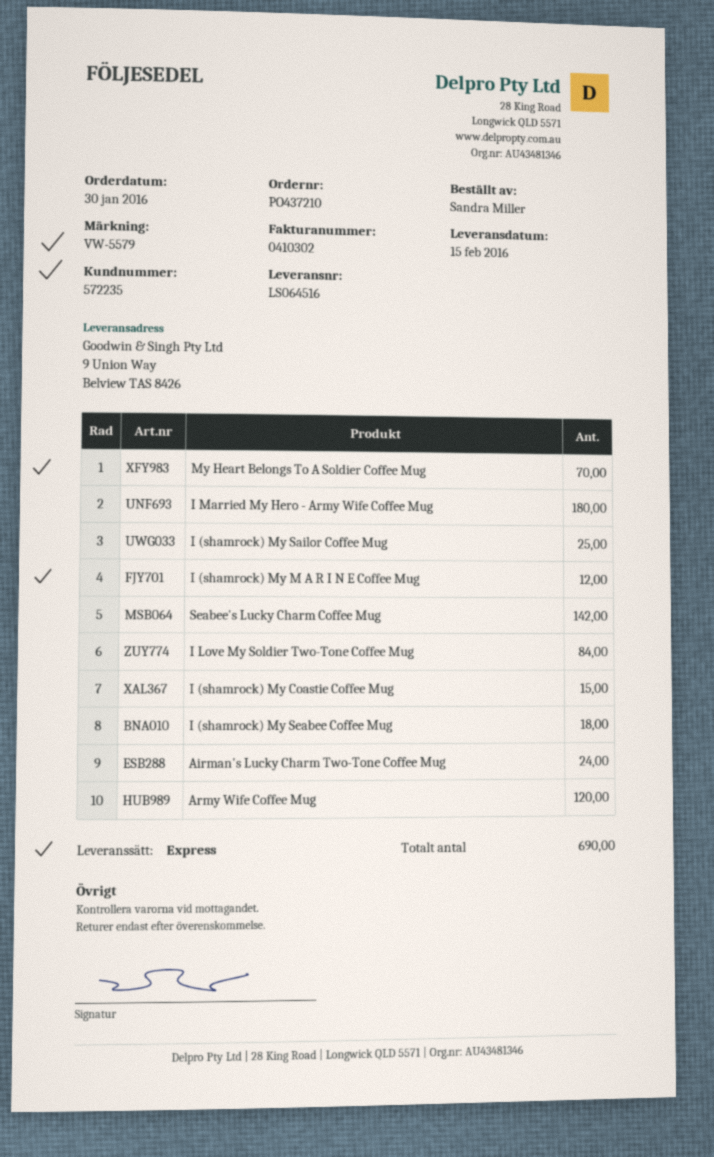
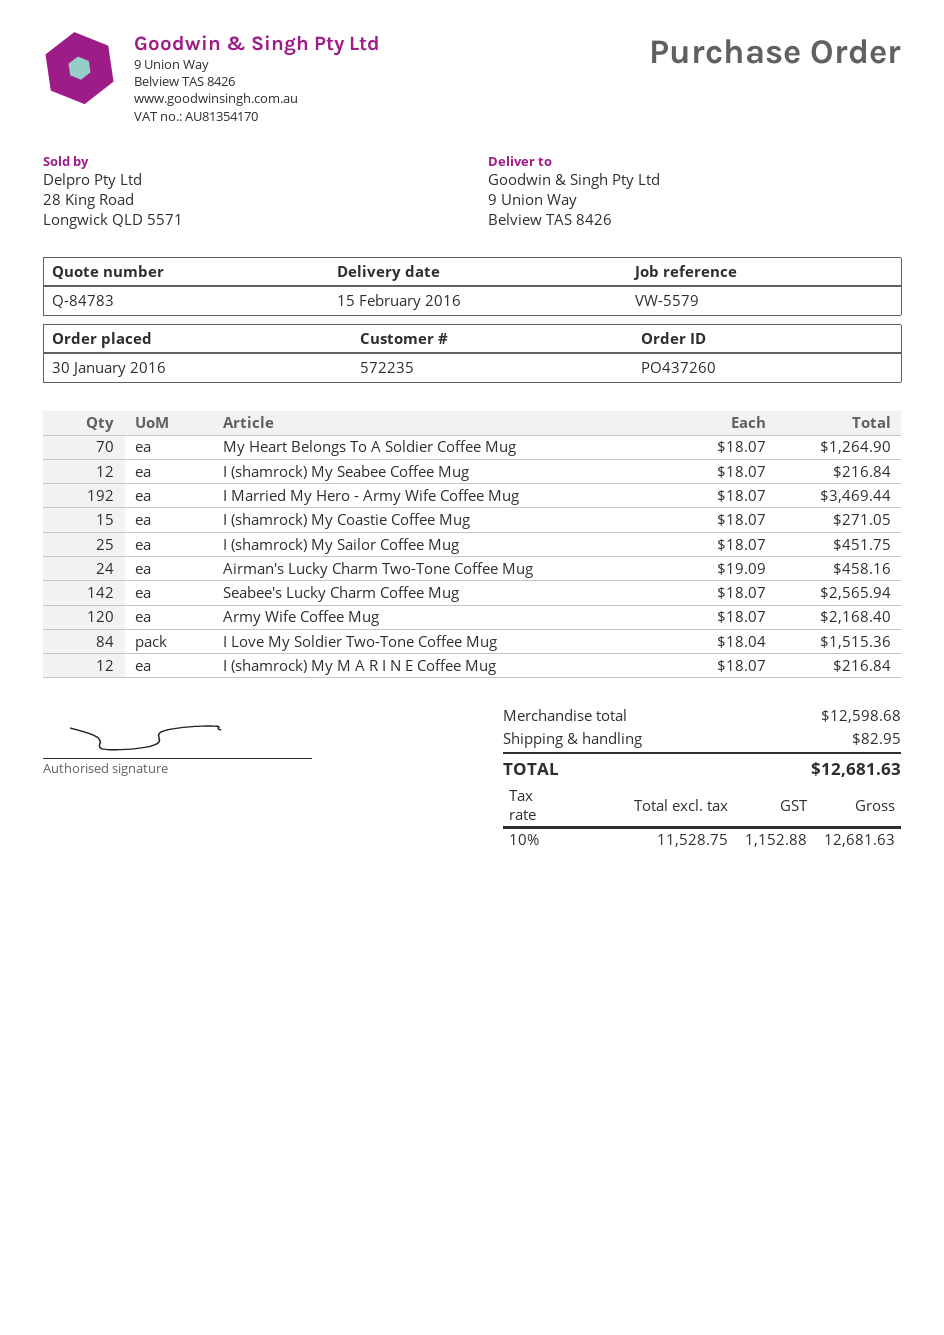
order number: PO437210 -> PO437260
I Married My Hero - Army Wife Coffee Mug: 180 -> 192
I (shamrock) My Seabee Coffee Mug: 18 -> 12

